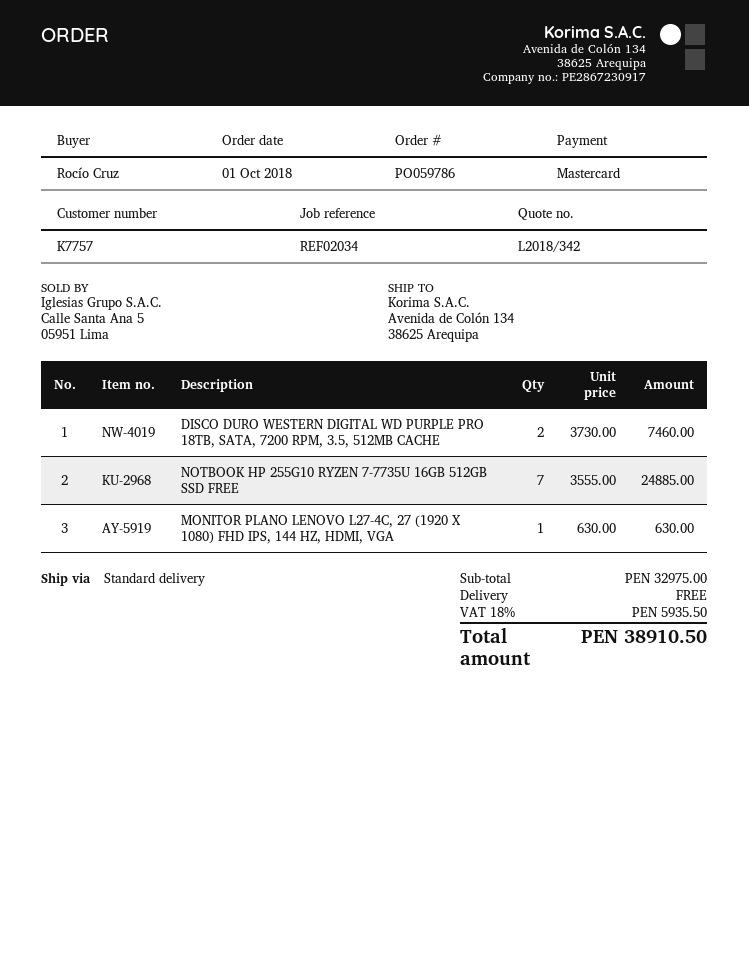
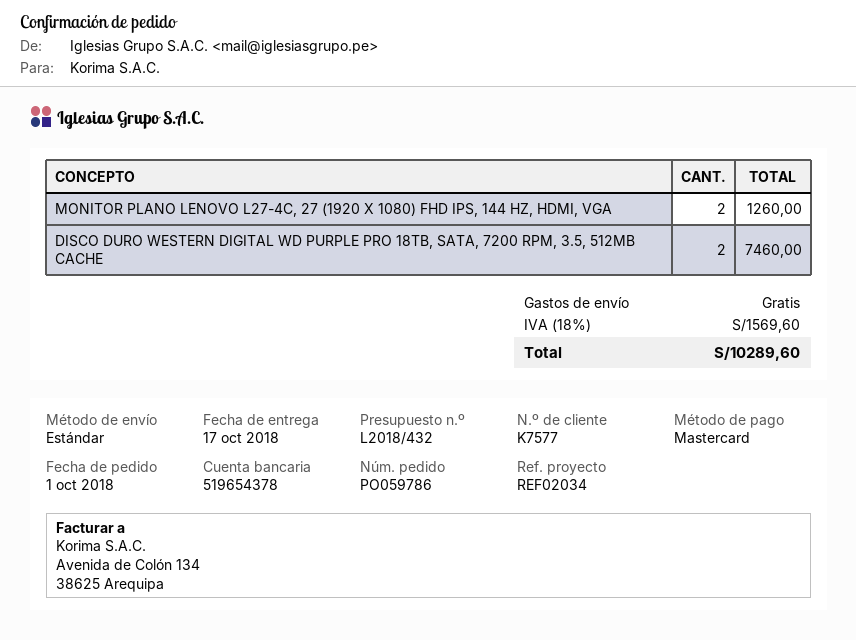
quote number: L2018/342 -> L2018/432
customer number: K7757 -> K7577
NOTBOOK HP 255G10 RYZEN 7-7735U 16GB 512GB SSD FREE: 7 for 24885.00 -> none
MONITOR PLANO LENOVO L27-4C, 27 (1920 X 1080) FHD IPS, 144 HZ, HDMI, VGA: 1 for 630.00 -> 2 for 1260.00
tax: 18% = 5935.50 -> 18% = 1569.60
total: 38910.50 -> 10289.60

